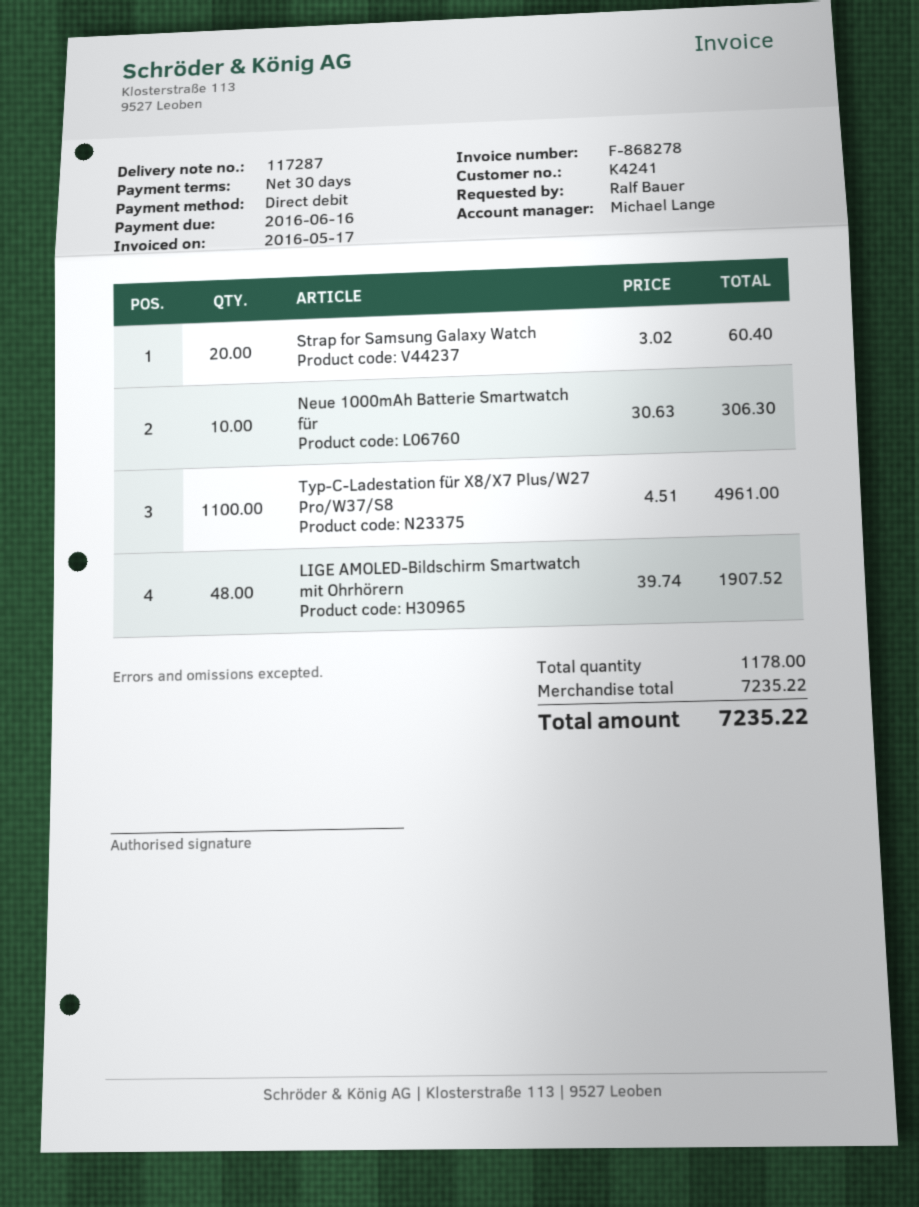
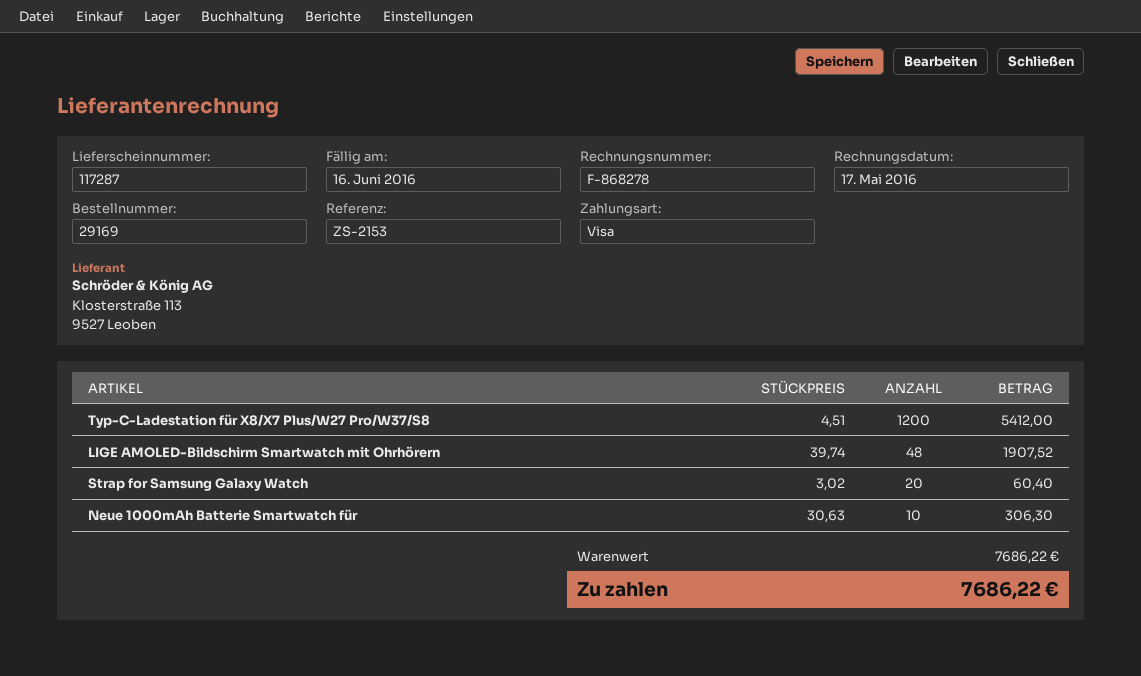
payment method: direct debit -> Visa
Typ-C-Ladestation für X8/X7 Plus/W27 Pro/W37/S8: 1100 x 4.51 = 4961.00 -> 1200 x 4.51 = 5412.00
subtotal: 7235.22 -> 7686.22
total: 7235.22 -> 7686.22

